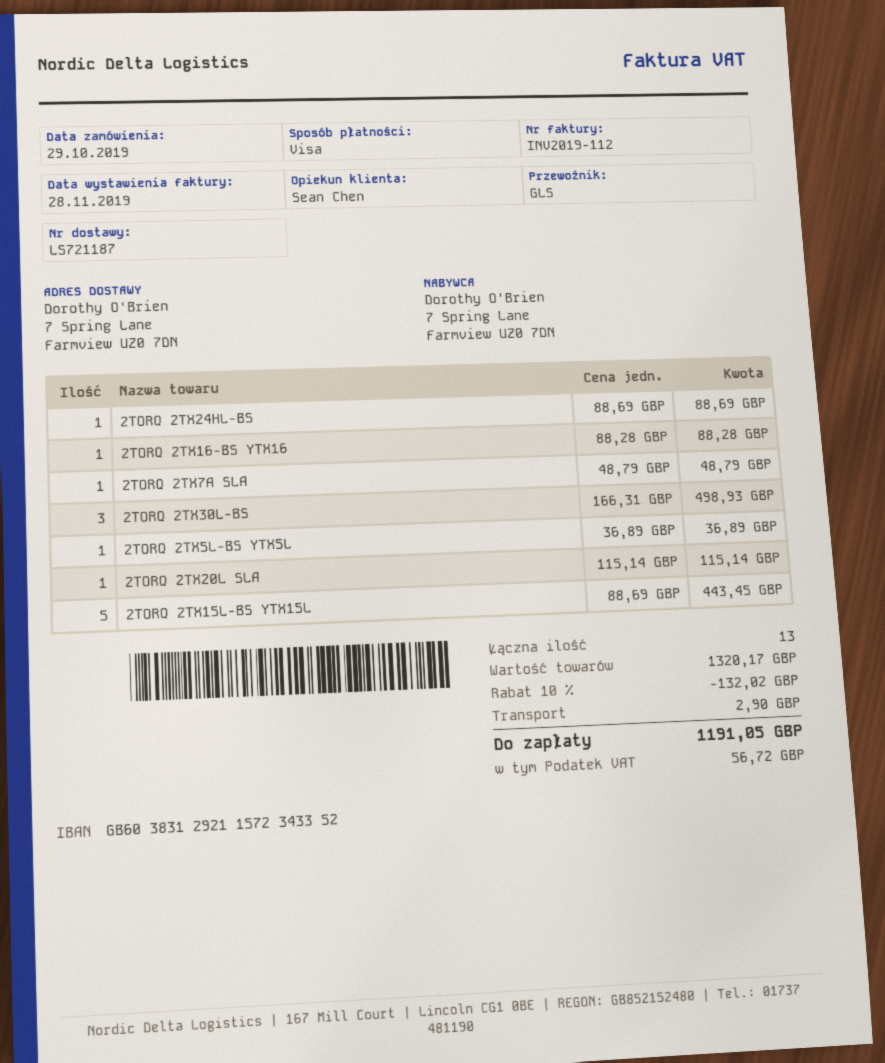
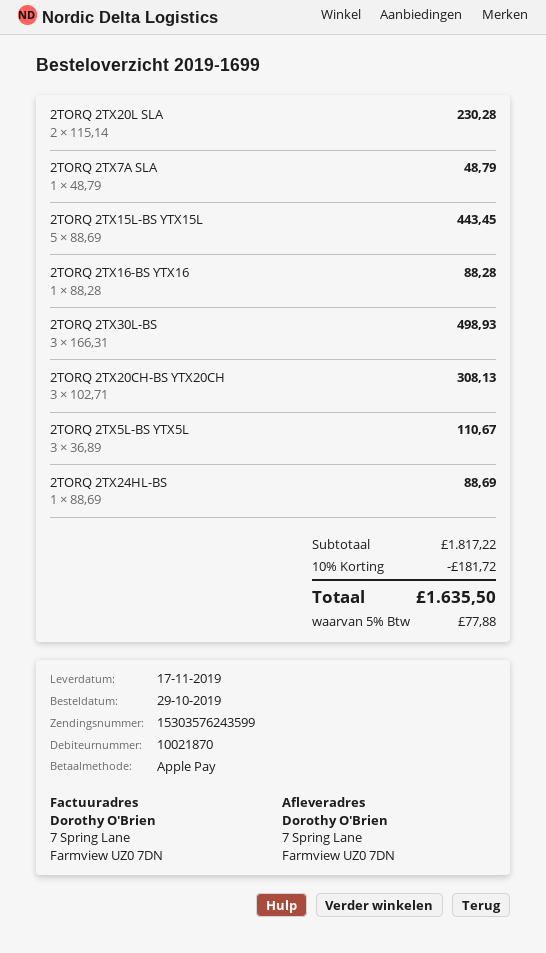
payment method: Visa -> Apple Pay
2TORQ 2TX5L-BS YTX5L: 1 x 36.89 = 36.89 -> 3 x 36.89 = 110.67
2TORQ 2TX20L SLA: 1 x 115.14 = 115.14 -> 2 x 115.14 = 230.28
2TORQ 2TX20CH-BS YTX20CH: none -> 3 x 102.71 = 308.13
subtotal: 1320.17 -> 1817.22
discount: 10% = 132.02 -> 10% = 181.72
shipping: 2.90 -> none
tax: 56.72 -> 77.88
total: 1191.05 -> 1635.50

